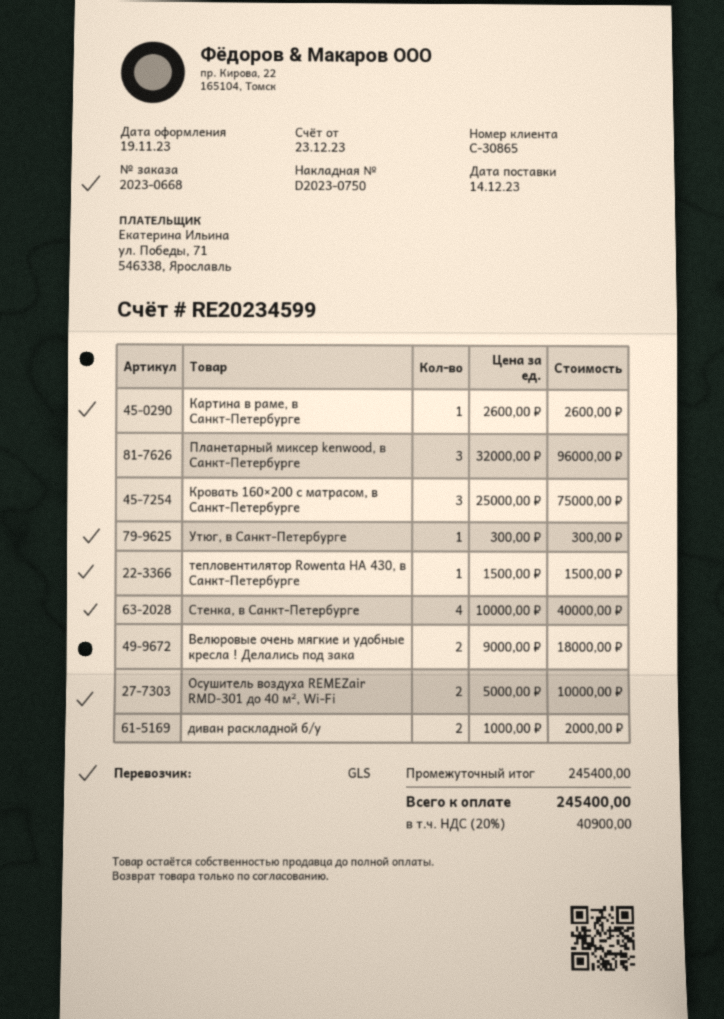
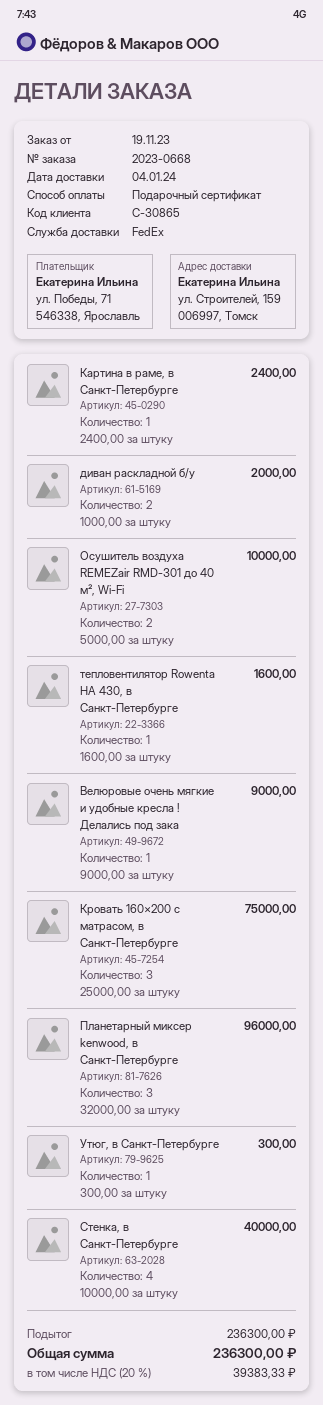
delivery date: 2023-12-14 -> 2024-01-04
shipping method: GLS -> FedEx
Картина в раме, в Санкт-Петербурге: 1 x 2600.00 = 2600.00 -> 1 x 2400.00 = 2400.00
тепловентилятор Rowenta HA 430, в Санкт-Петербурге: 1 x 1500.00 = 1500.00 -> 1 x 1600.00 = 1600.00
Велюровые очень мягкие и удобные кресла ! Делались под зака: 2 x 9000.00 = 18000.00 -> 1 x 9000.00 = 9000.00
subtotal: 245400.00 -> 236300.00
tax: 20% = 40900.00 -> 20% = 39383.33
total: 245400.00 -> 236300.00

